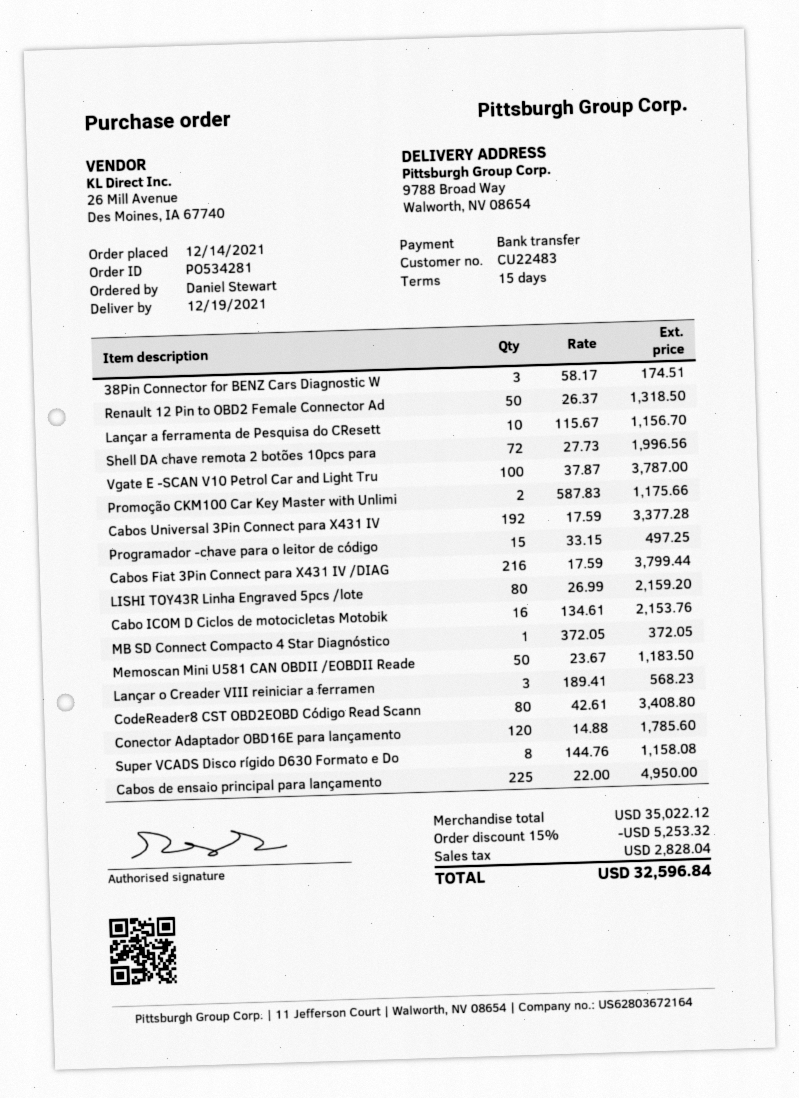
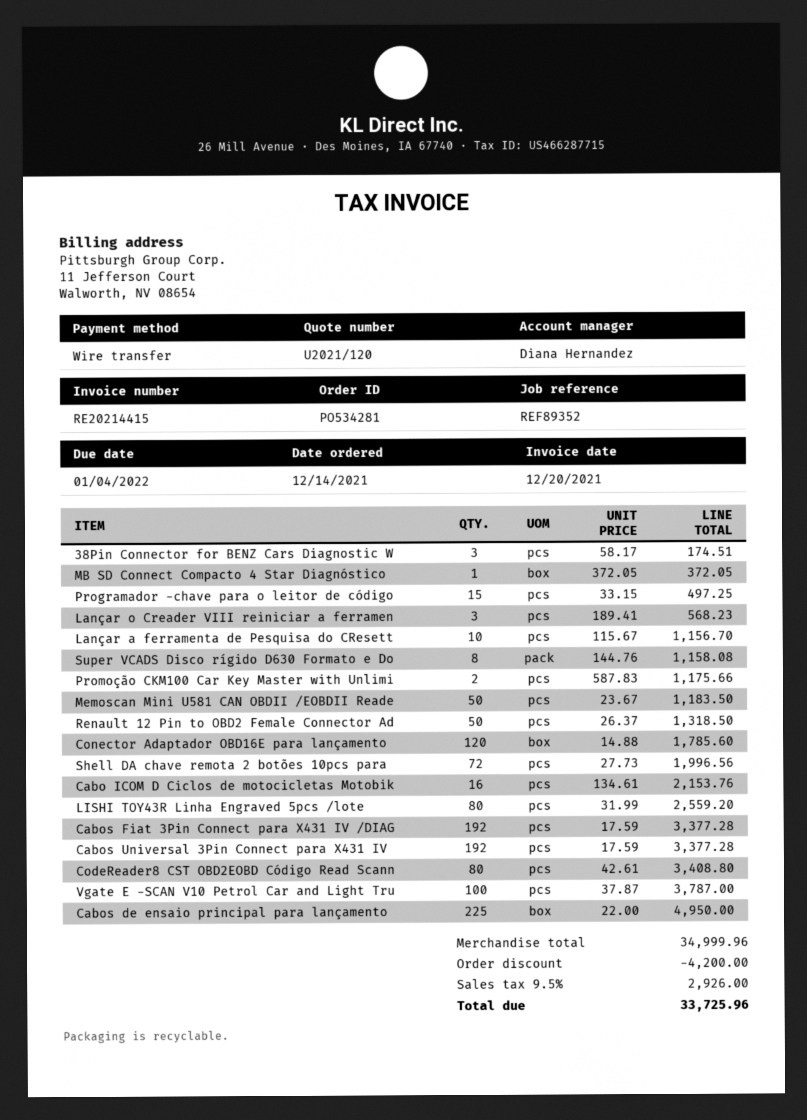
Cabos Fiat 3Pin Connect para X431 IV /DIAG: 216 x 17.59 = 3799.44 -> 192 x 17.59 = 3377.28
LISHI TOY43R Linha Engraved 5pcs /lote: 80 x 26.99 = 2159.20 -> 80 x 31.99 = 2559.20
subtotal: 35022.12 -> 34999.96
discount: 5253.32 -> 4200.00
tax: 2828.04 -> 2926.00
total: 32596.84 -> 33725.96

